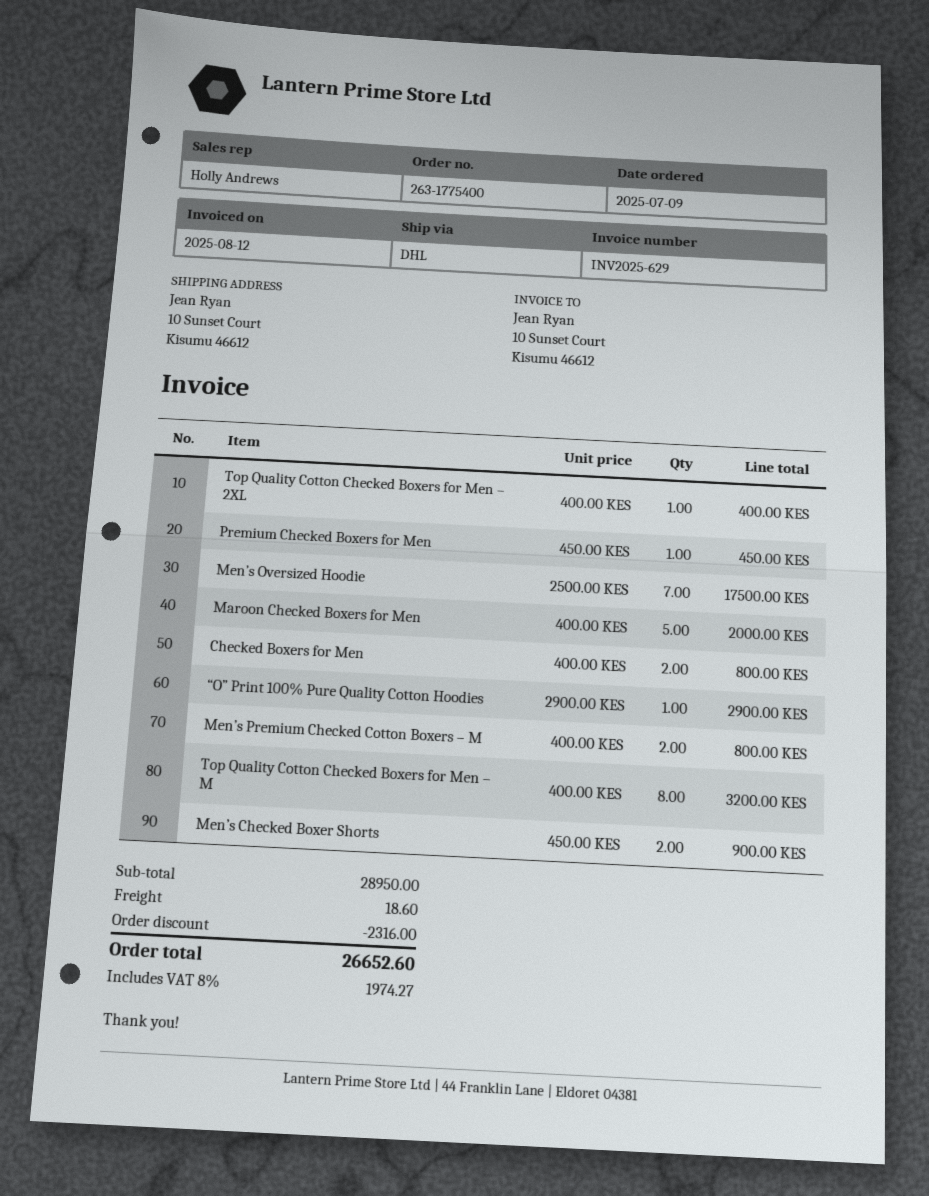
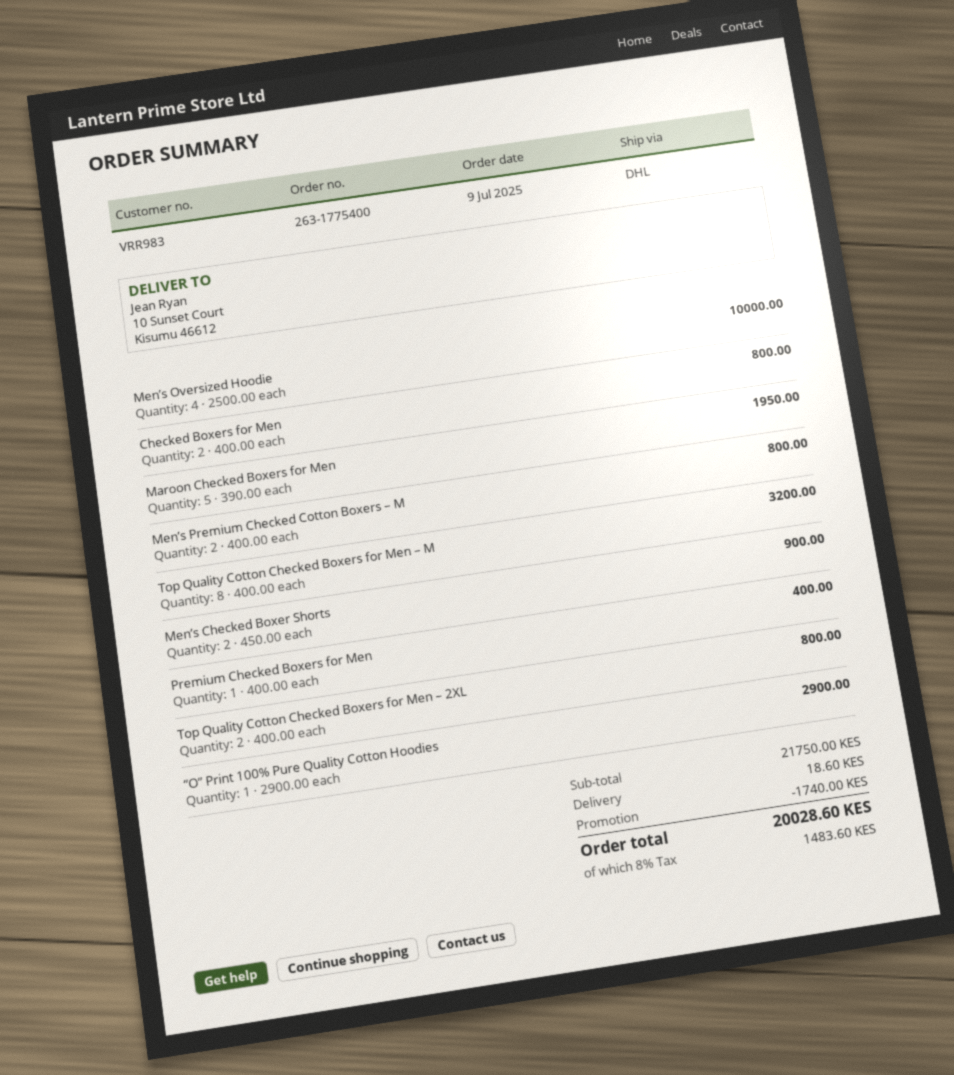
Top Quality Cotton Checked Boxers for Men – 2XL: 1 x 400.00 = 400.00 -> 2 x 400.00 = 800.00
Premium Checked Boxers for Men: 1 x 450.00 = 450.00 -> 1 x 400.00 = 400.00
Men’s Oversized Hoodie: 7 x 2500.00 = 17500.00 -> 4 x 2500.00 = 10000.00
Maroon Checked Boxers for Men: 5 x 400.00 = 2000.00 -> 5 x 390.00 = 1950.00
subtotal: 28950.00 -> 21750.00
discount: 2316.00 -> 1740.00
tax: 8% = 1974.27 -> 8% = 1483.60
total: 26652.60 -> 20028.60

